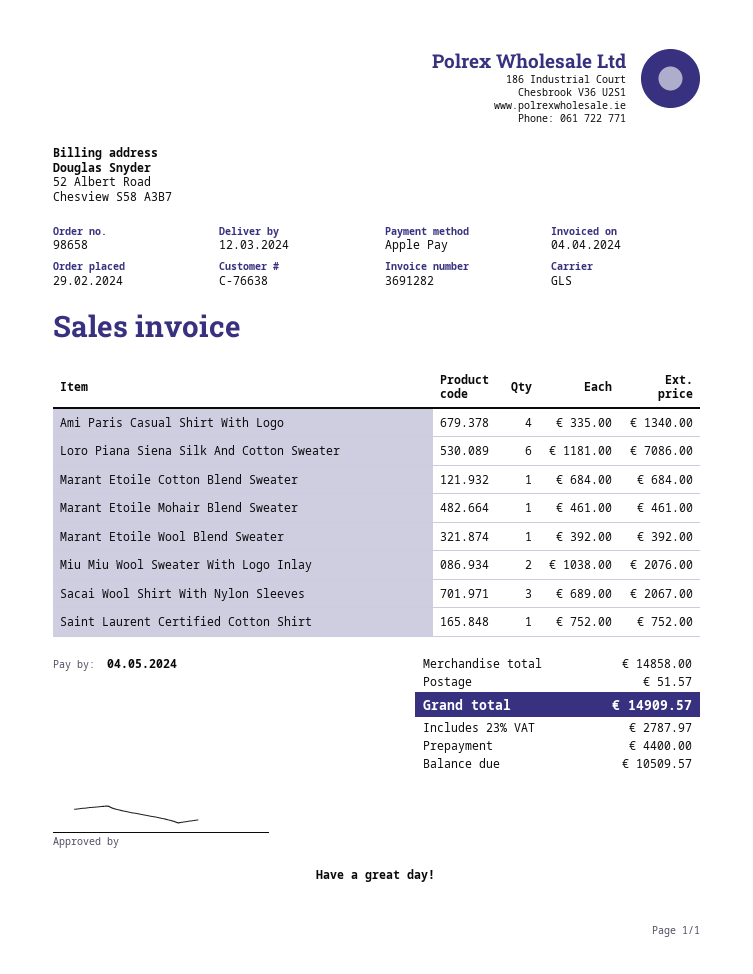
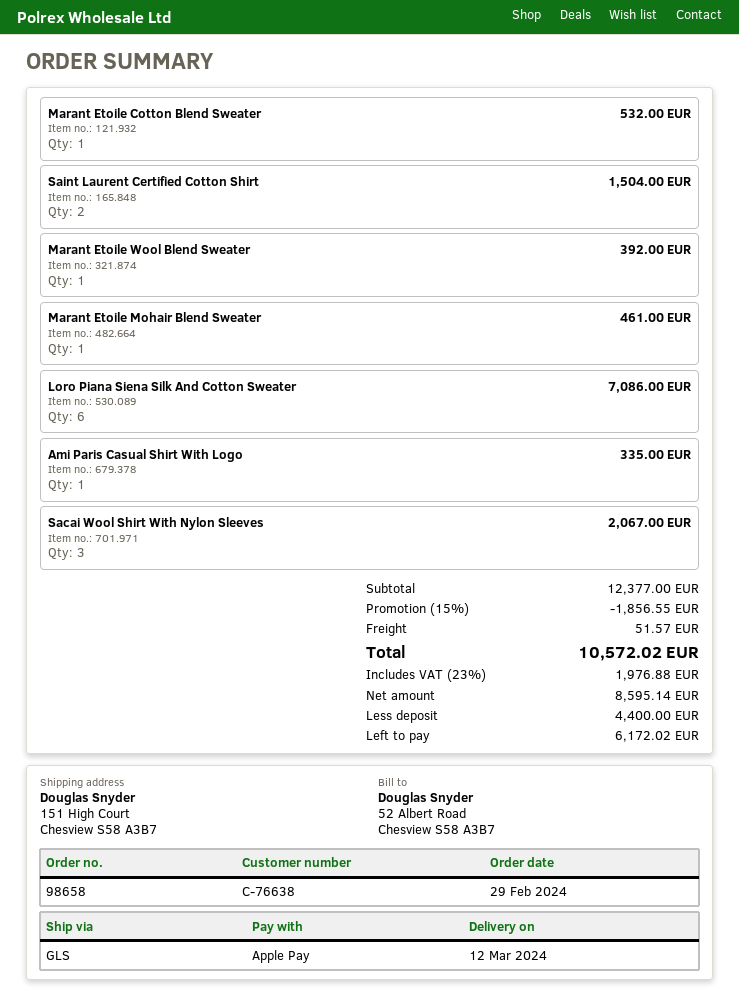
Ami Paris Casual Shirt With Logo: 4 for 1340.00 -> 1 for 335.00
Marant Etoile Cotton Blend Sweater: 1 for 684.00 -> 1 for 532.00
Miu Miu Wool Sweater With Logo Inlay: 2 for 2076.00 -> none
Saint Laurent Certified Cotton Shirt: 1 for 752.00 -> 2 for 1504.00
subtotal: 14858.00 -> 12377.00
discount: none -> 15% = 1856.55
tax: 23% = 2787.97 -> 23% = 1976.88
total: 14909.57 -> 10572.02
balance: 10509.57 -> 6172.02

